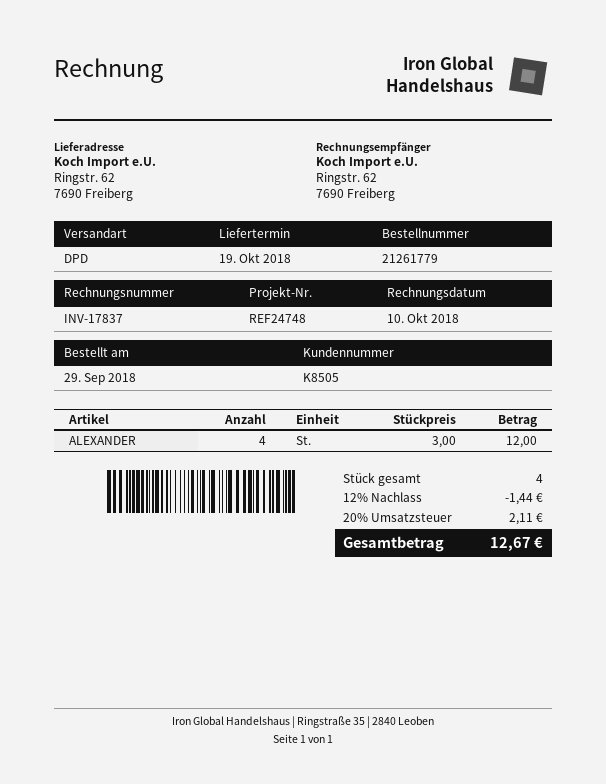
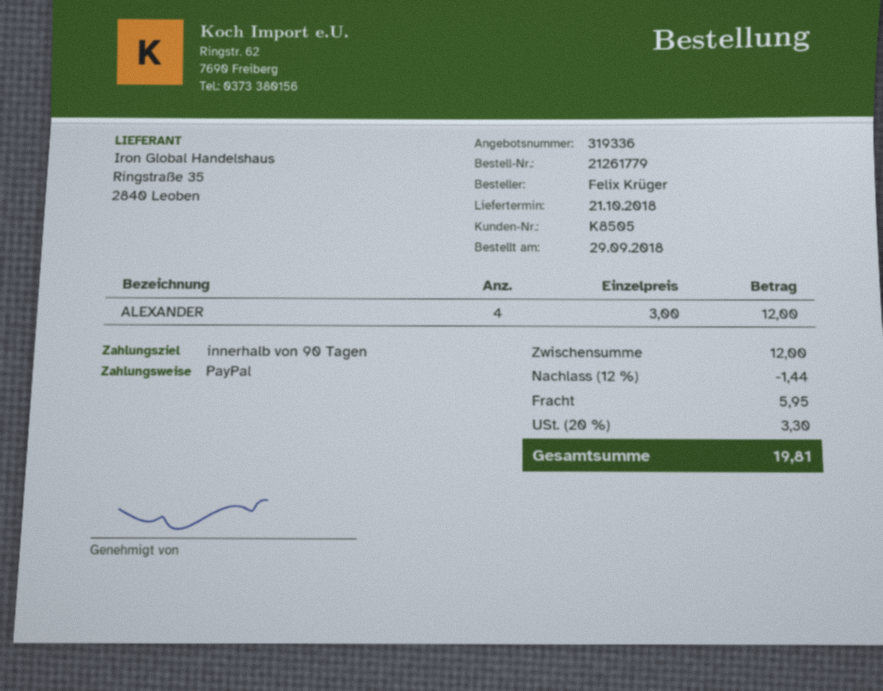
delivery date: 2018-10-19 -> 2018-10-21
shipping: none -> 5.95
tax: 20% = 2.11 -> 20% = 3.30
total: 12.67 -> 19.81

